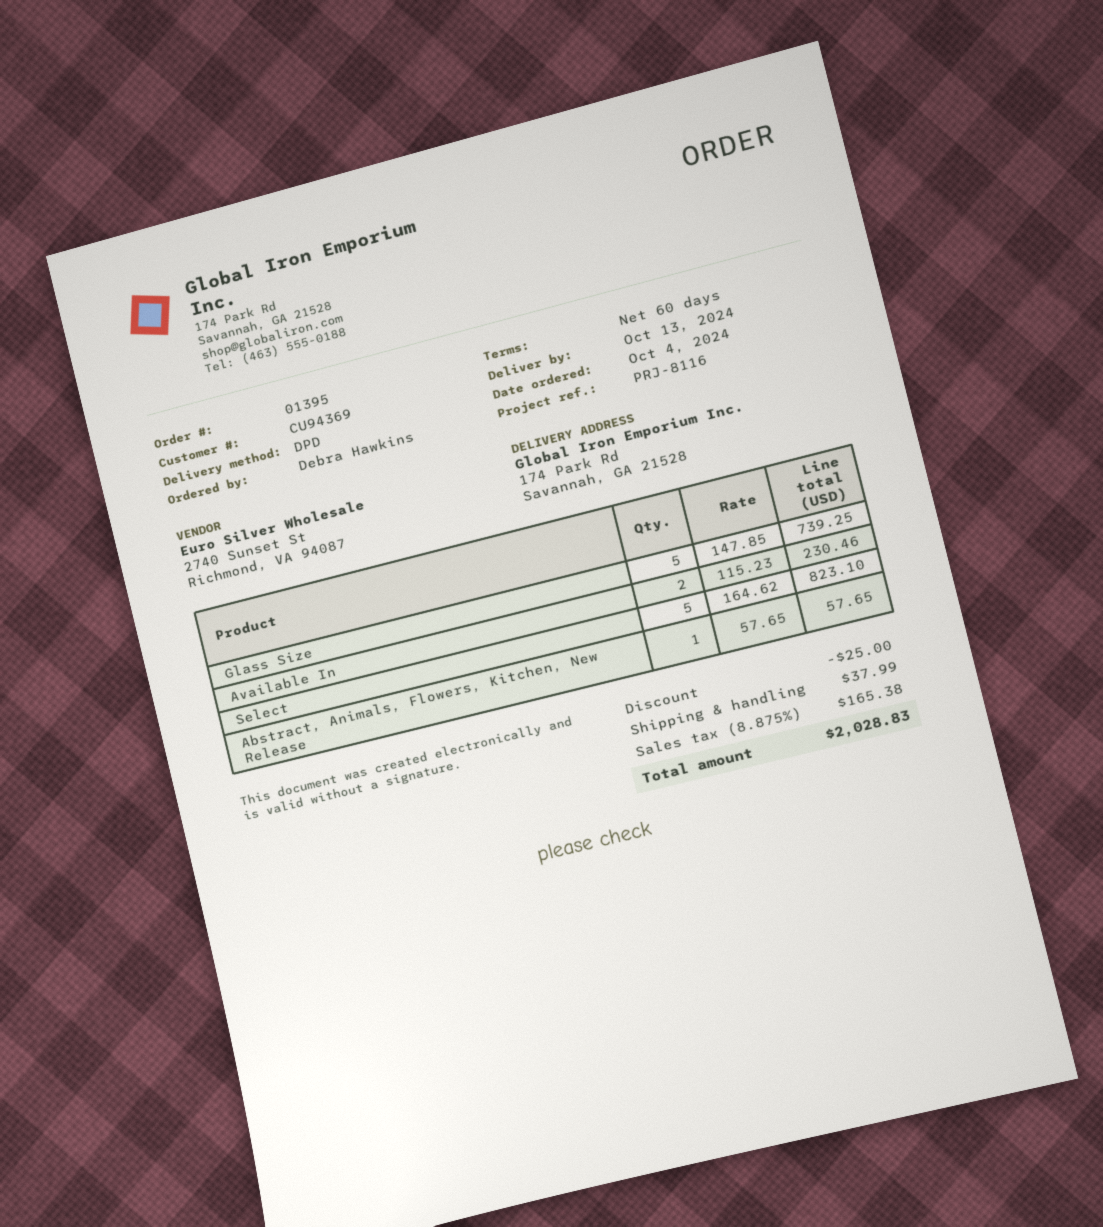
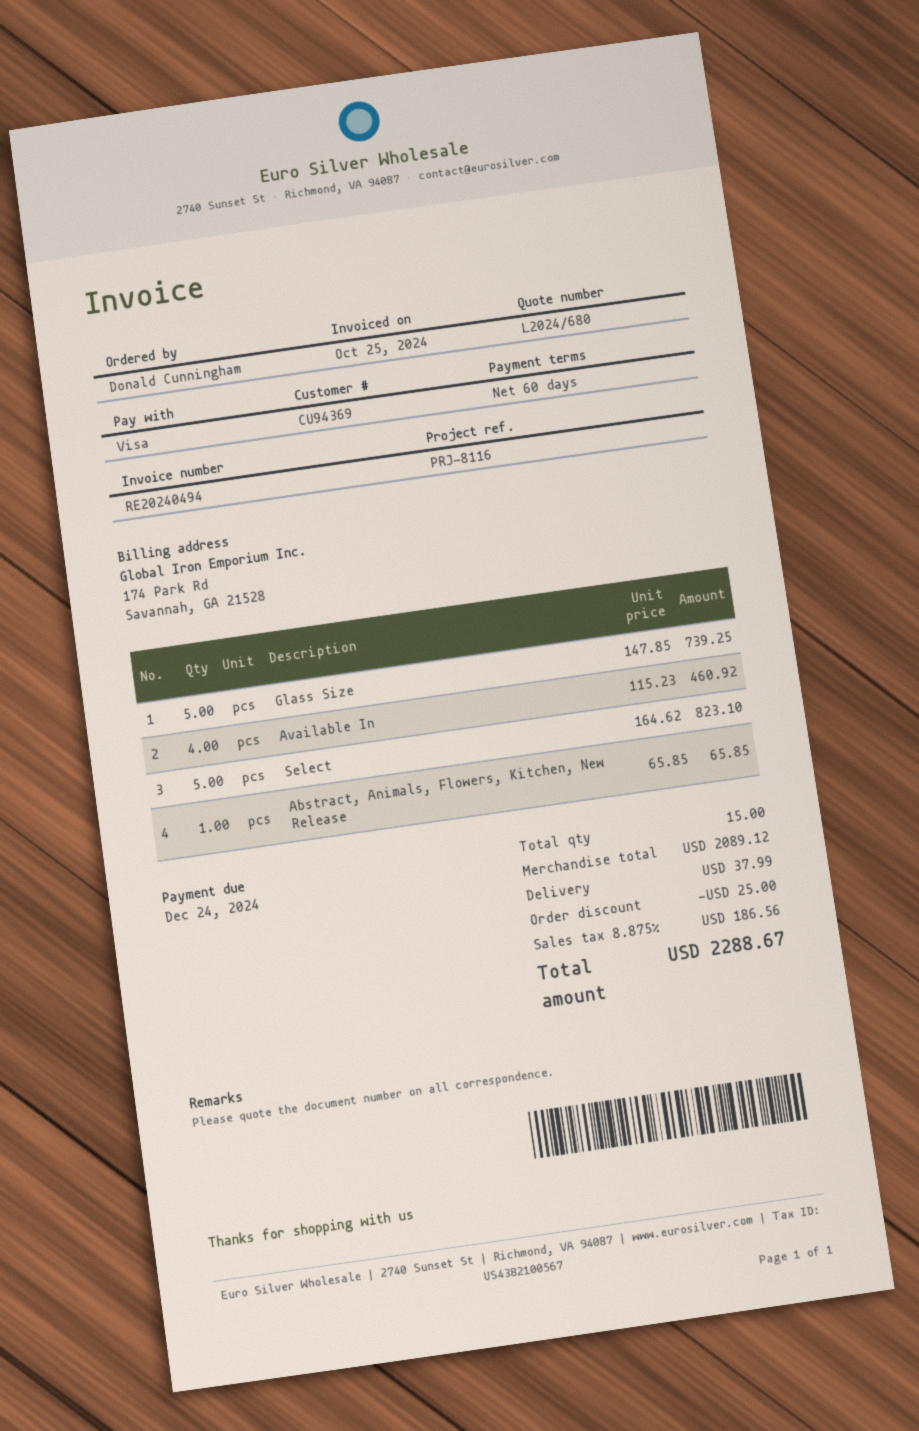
ordered by: Debra Hawkins -> Donald Cunningham
Available In: 2 x 115.23 = 230.46 -> 4 x 115.23 = 460.92
Abstract, Animals, Flowers, Kitchen, New Release: 1 x 57.65 = 57.65 -> 1 x 65.85 = 65.85
tax: 8.875% = 165.38 -> 8.875% = 186.56
total: 2028.83 -> 2288.67

